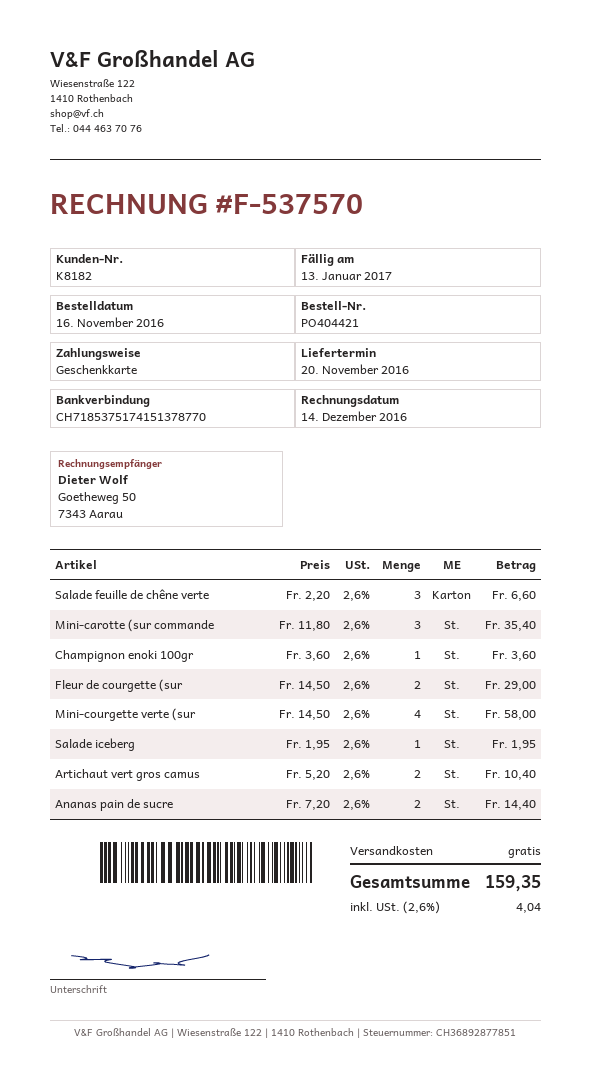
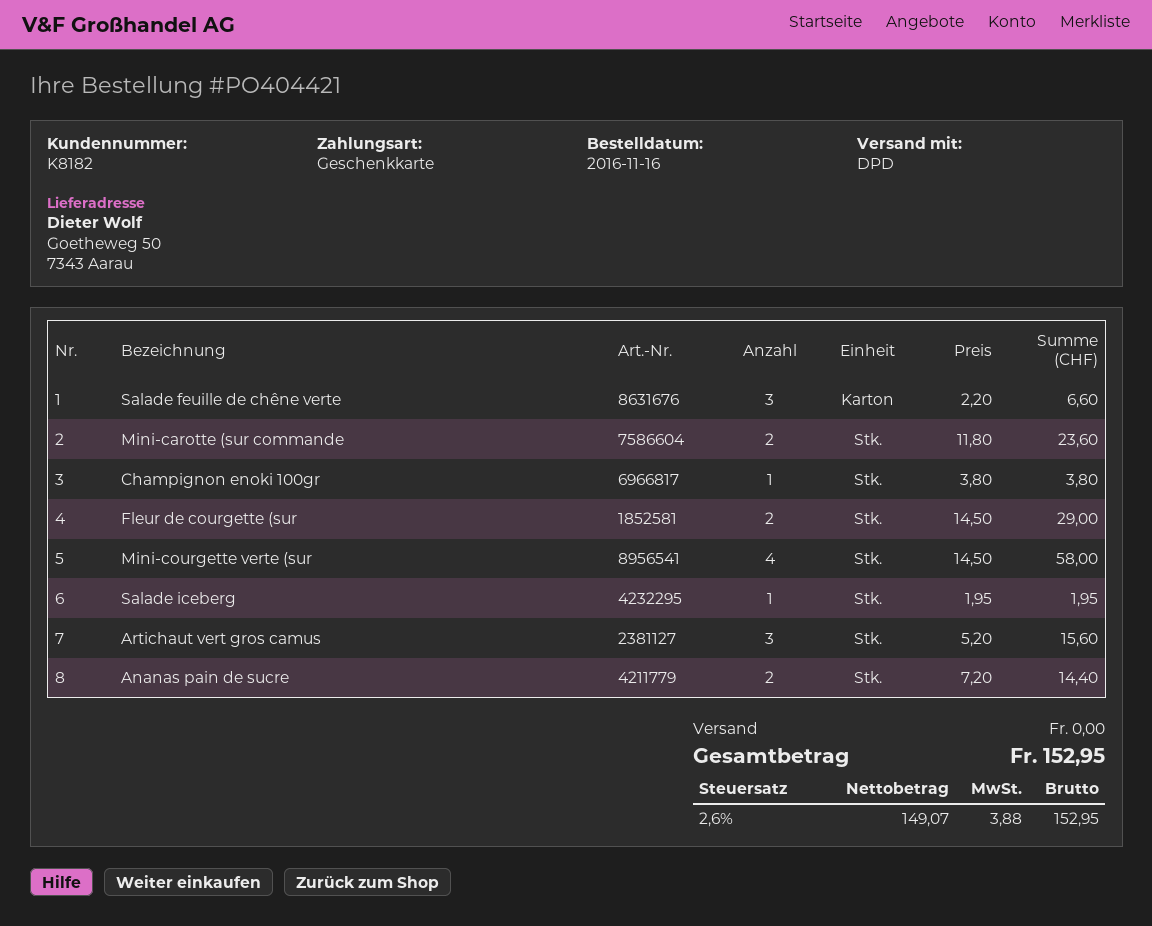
Mini-carotte (sur commande: 3 x 11.80 = 35.40 -> 2 x 11.80 = 23.60
Champignon enoki 100gr: 1 x 3.60 = 3.60 -> 1 x 3.80 = 3.80
Artichaut vert gros camus: 2 x 5.20 = 10.40 -> 3 x 5.20 = 15.60
tax: 2.6% = 4.04 -> 2.6% = 3.88
total: 159.35 -> 152.95

